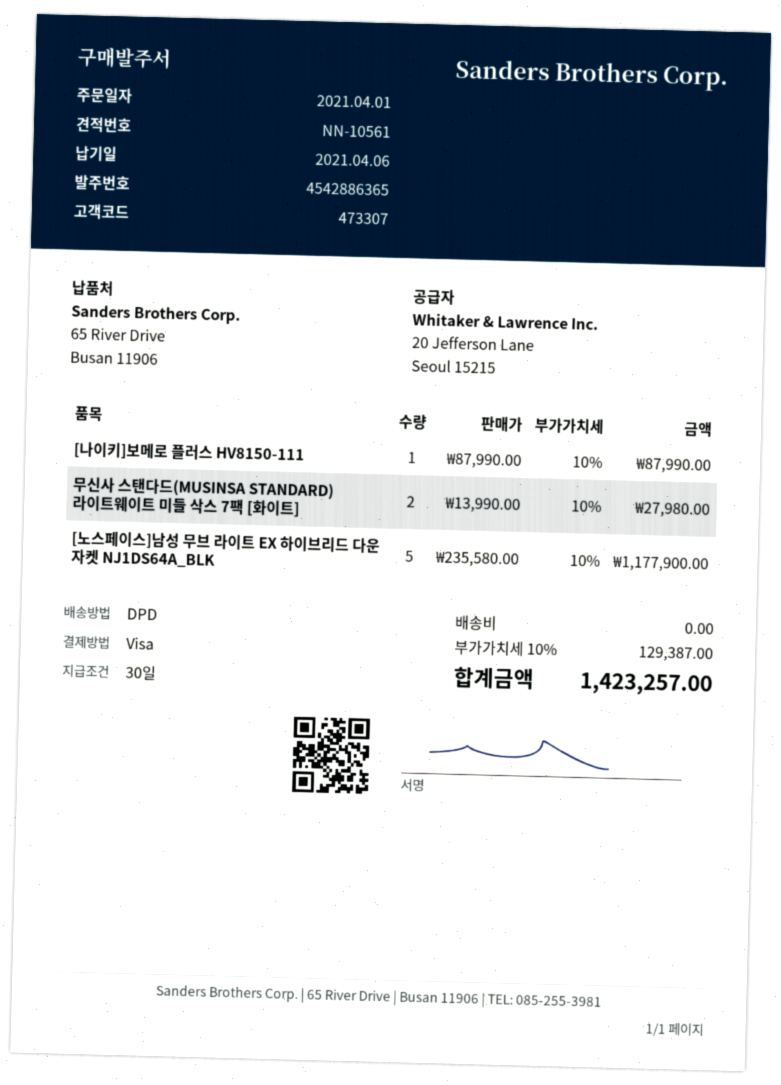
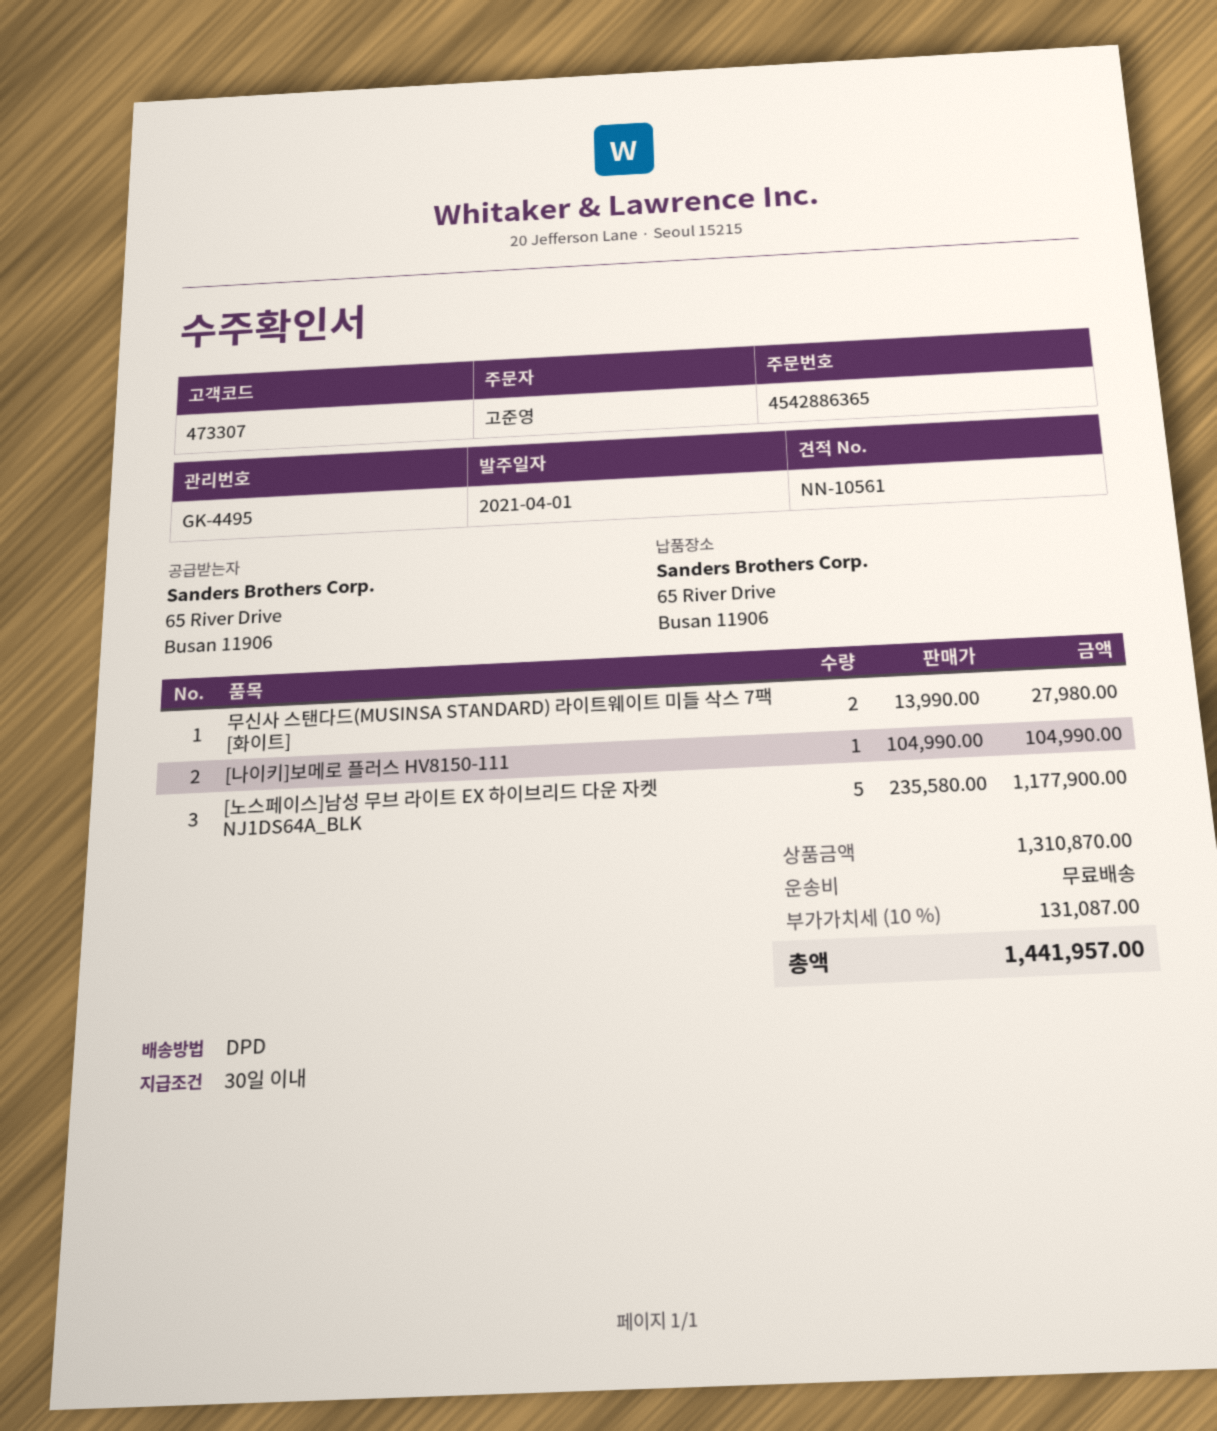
[나이키]보메로 플러스 HV8150-111: 1 x 87990.00 = 87990.00 -> 1 x 104990.00 = 104990.00
tax: 10% = 129387.00 -> 10% = 131087.00
total: 1423257.00 -> 1441957.00

